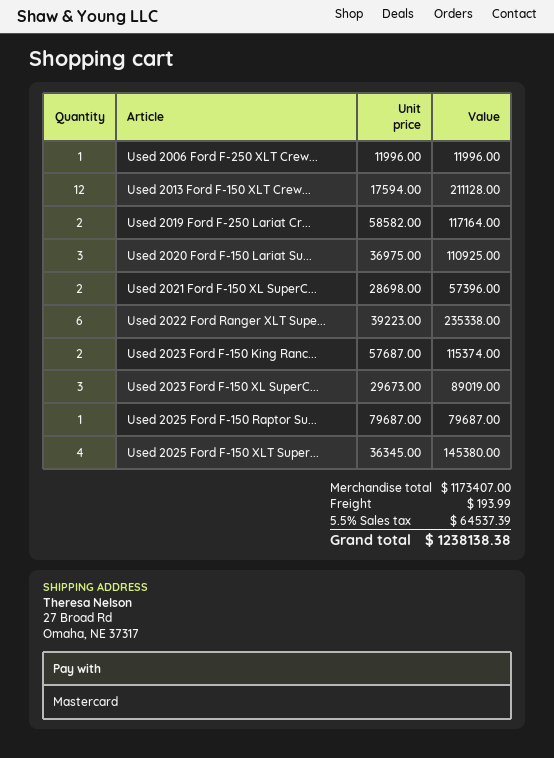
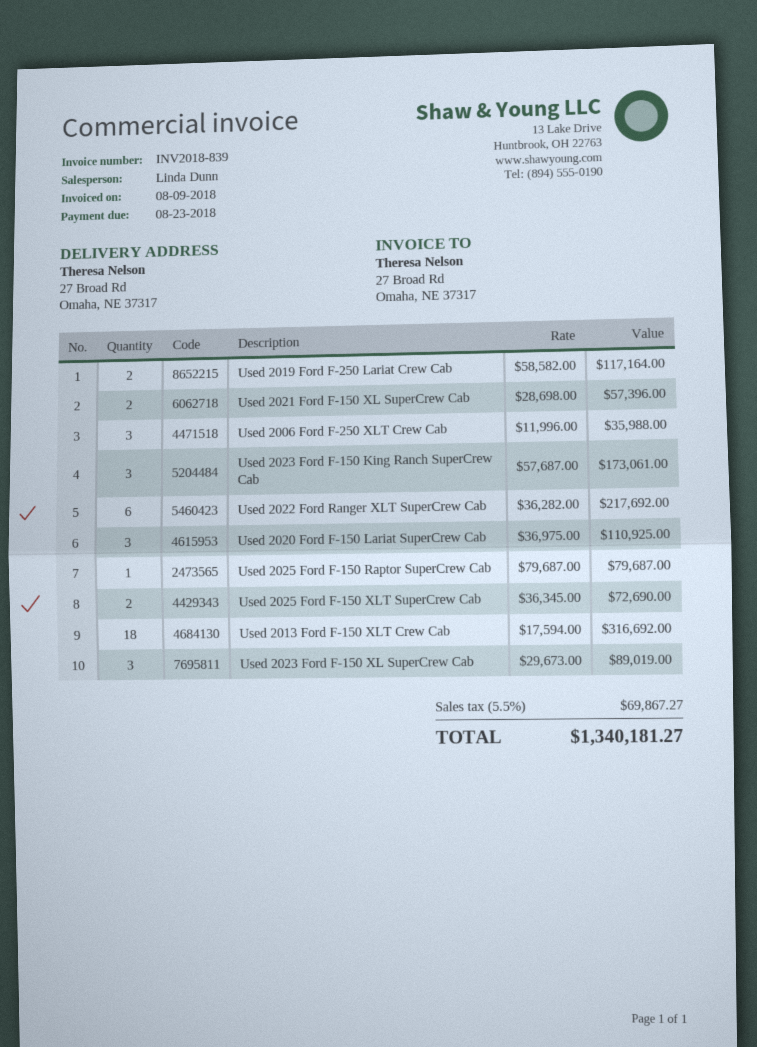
Used 2006 Ford F-250 XLT Crew...: 1 x 11996.00 = 11996.00 -> 3 x 11996.00 = 35988.00
Used 2013 Ford F-150 XLT Crew...: 12 x 17594.00 = 211128.00 -> 18 x 17594.00 = 316692.00
Used 2022 Ford Ranger XLT Supe...: 6 x 39223.00 = 235338.00 -> 6 x 36282.00 = 217692.00
Used 2023 Ford F-150 King Ranc...: 2 x 57687.00 = 115374.00 -> 3 x 57687.00 = 173061.00
Used 2025 Ford F-150 XLT Super...: 4 x 36345.00 = 145380.00 -> 2 x 36345.00 = 72690.00
shipping: 193.99 -> none
tax: 5.5% = 64537.39 -> 5.5% = 69867.27
total: 1238138.38 -> 1340181.27

